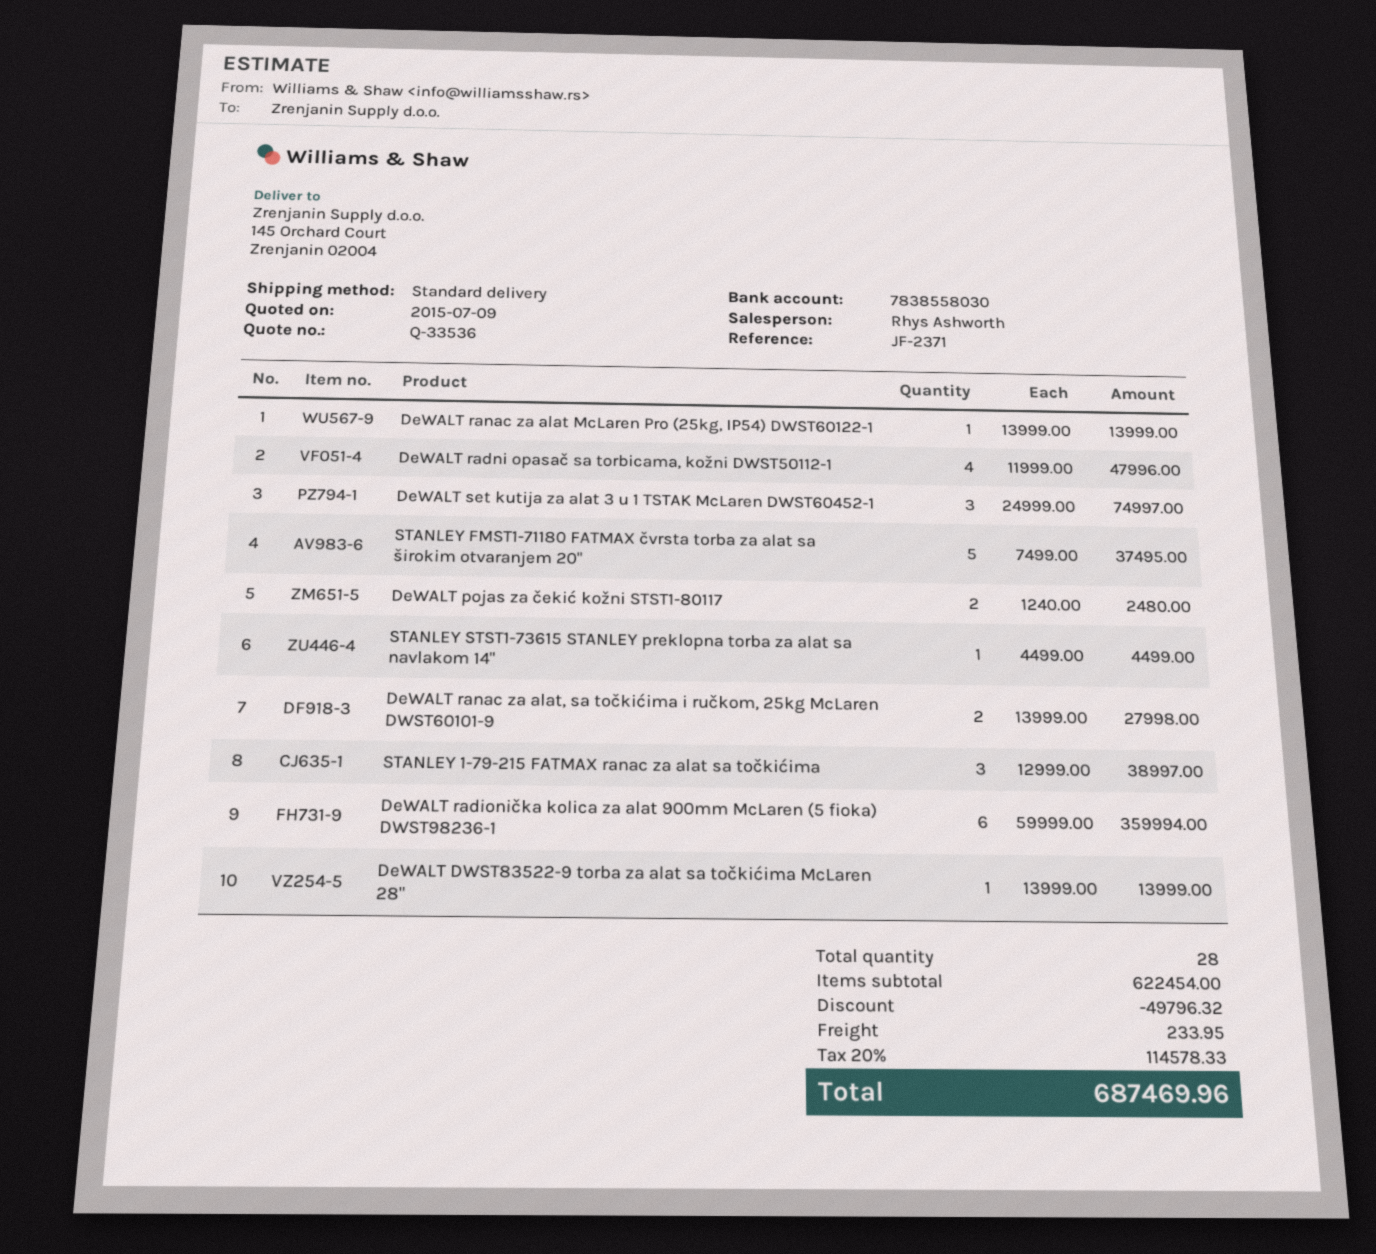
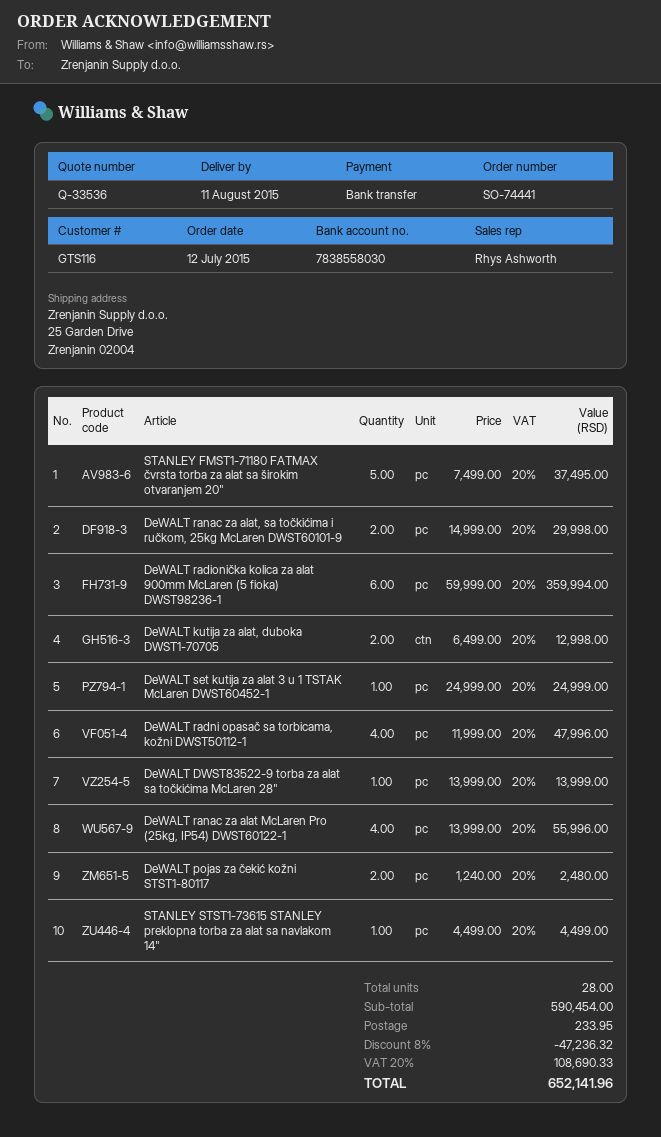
ship to: 145 Orchard Court, Zrenjanin 02004 -> 25 Garden Drive, Zrenjanin 02004
DeWALT ranac za alat McLaren Pro (25kg, IP54) DWST60122-1: 1 x 13999.00 = 13999.00 -> 4 x 13999.00 = 55996.00
DeWALT set kutija za alat 3 u 1 TSTAK McLaren DWST60452-1: 3 x 24999.00 = 74997.00 -> 1 x 24999.00 = 24999.00
DeWALT ranac za alat, sa točkićima i ručkom, 25kg McLaren DWST60101-9: 2 x 13999.00 = 27998.00 -> 2 x 14999.00 = 29998.00
STANLEY 1-79-215 FATMAX ranac za alat sa točkićima: 3 x 12999.00 = 38997.00 -> none
DeWALT kutija za alat, duboka DWST1-70705: none -> 2 x 6499.00 = 12998.00
subtotal: 622454.00 -> 590454.00
discount: 49796.32 -> 47236.32
tax: 20% = 114578.33 -> 20% = 108690.33
total: 687469.96 -> 652141.96

